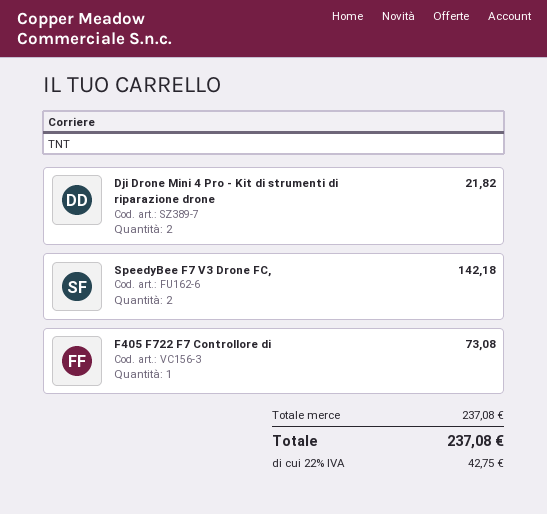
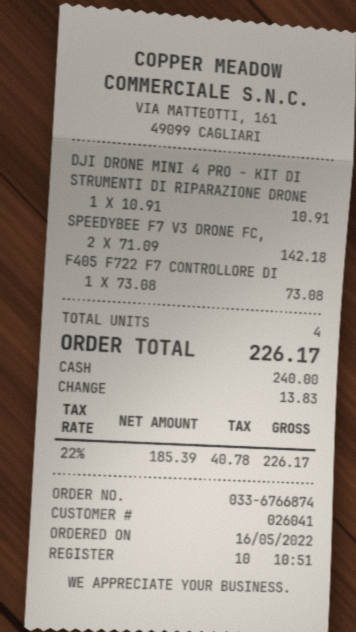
Dji Drone Mini 4 Pro - Kit di strumenti di riparazione drone: 2 for 21.82 -> 1 for 10.91
tax: 22% = 42.75 -> 22% = 40.78
total: 237.08 -> 226.17

